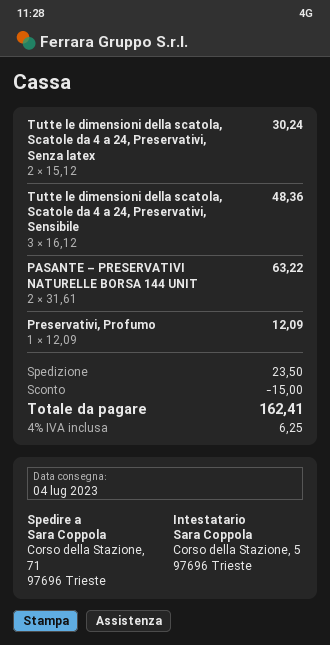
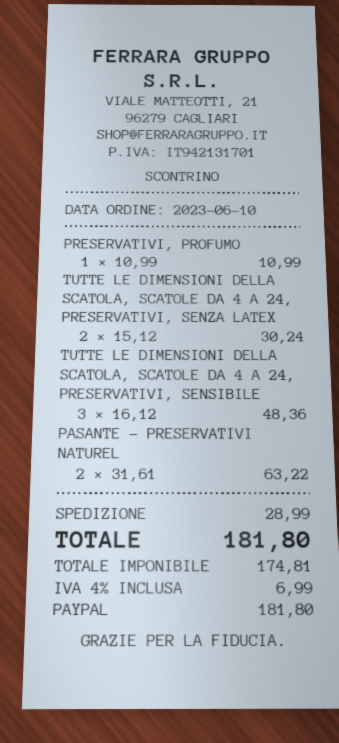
Preservativi, Profumo: 1 x 12.09 = 12.09 -> 1 x 10.99 = 10.99
discount: 15.00 -> none
shipping: 23.50 -> 28.99
tax: 4% = 6.25 -> 4% = 6.99
total: 162.41 -> 181.80

